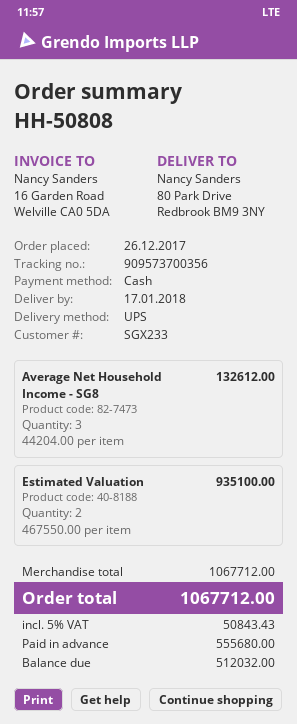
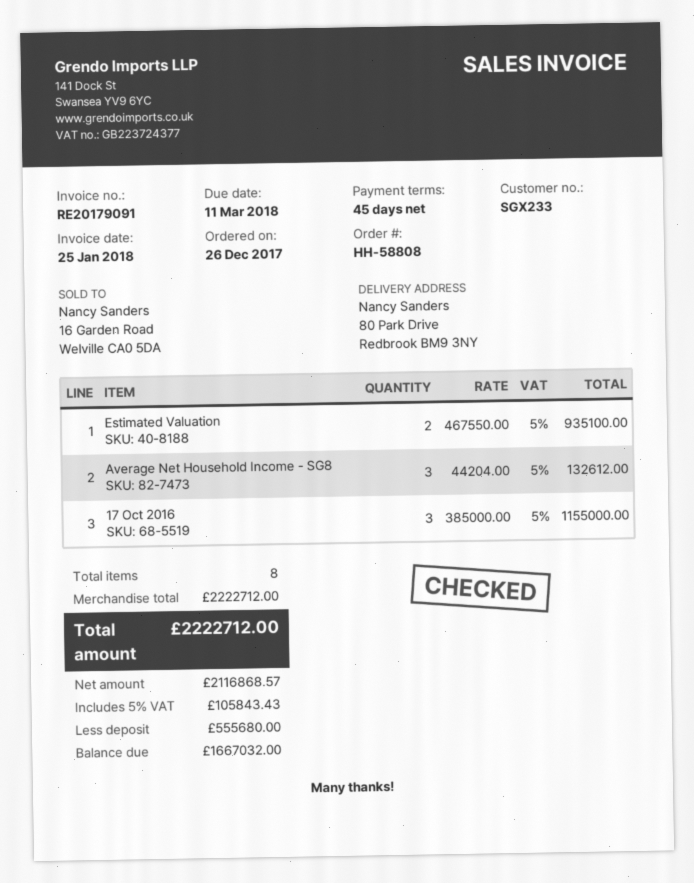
order number: HH-50808 -> HH-58808
17 Oct 2016: none -> 3 x 385000.00 = 1155000.00
subtotal: 1067712.00 -> 2222712.00
tax: 5% = 50843.43 -> 5% = 105843.43
total: 1067712.00 -> 2222712.00
balance: 512032.00 -> 1667032.00

